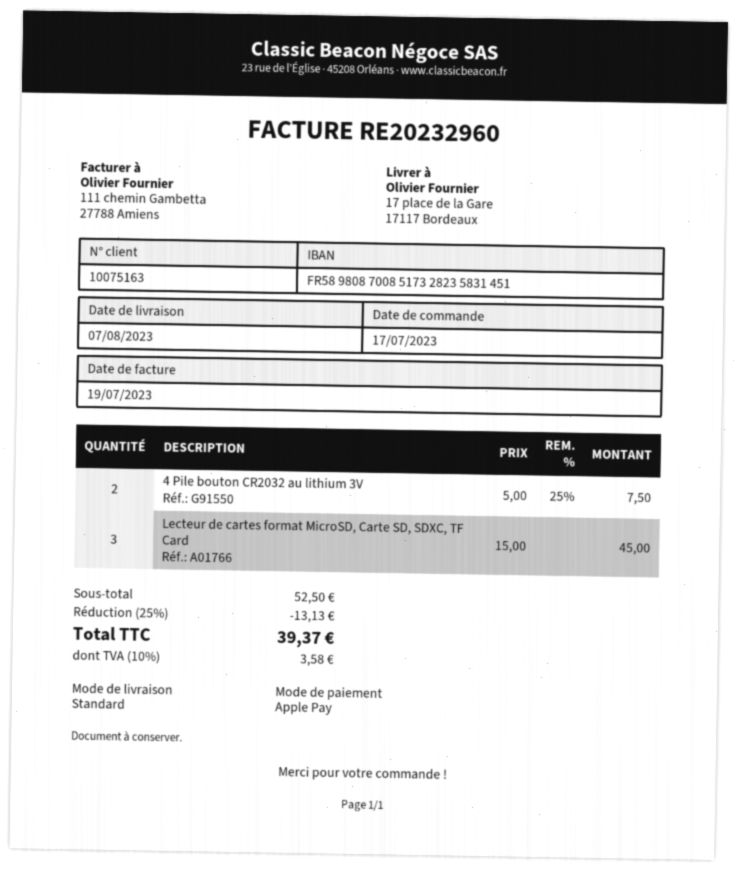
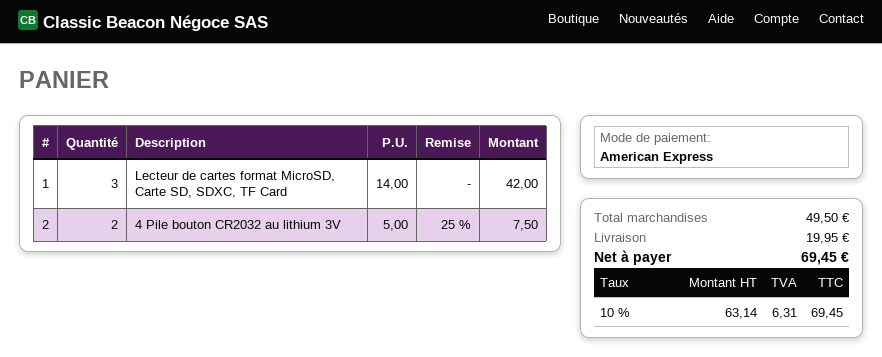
payment method: Apple Pay -> American Express
Lecteur de cartes format MicroSD, Carte SD, SDXC, TF Card: 3 x 15.00 = 45.00 -> 3 x 14.00 = 42.00
subtotal: 52.50 -> 49.50
discount: 25% = 13.13 -> none
shipping: none -> 19.95
tax: 10% = 3.58 -> 10% = 6.31
total: 39.37 -> 69.45

